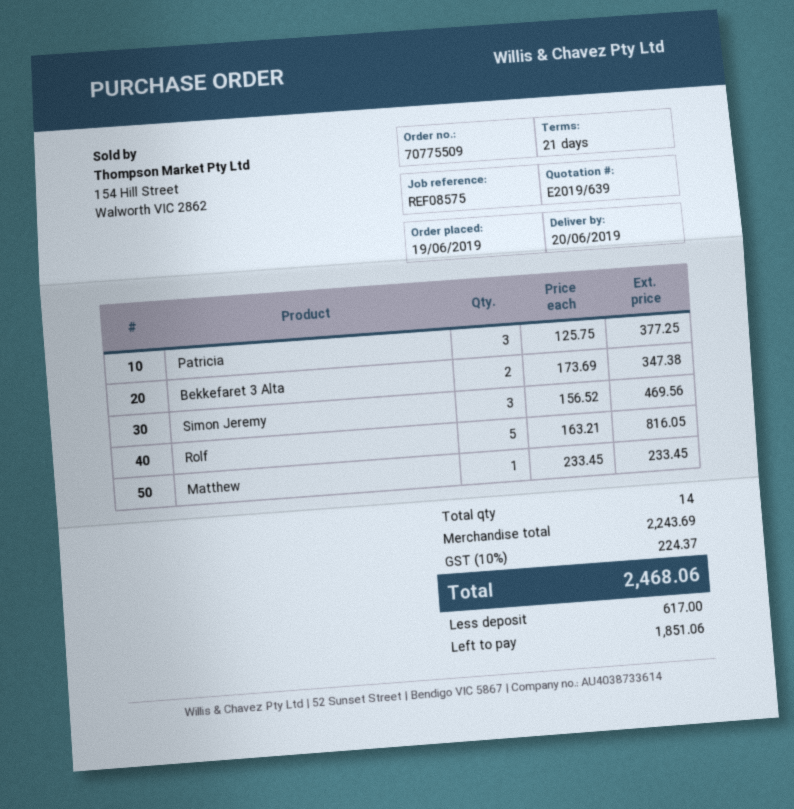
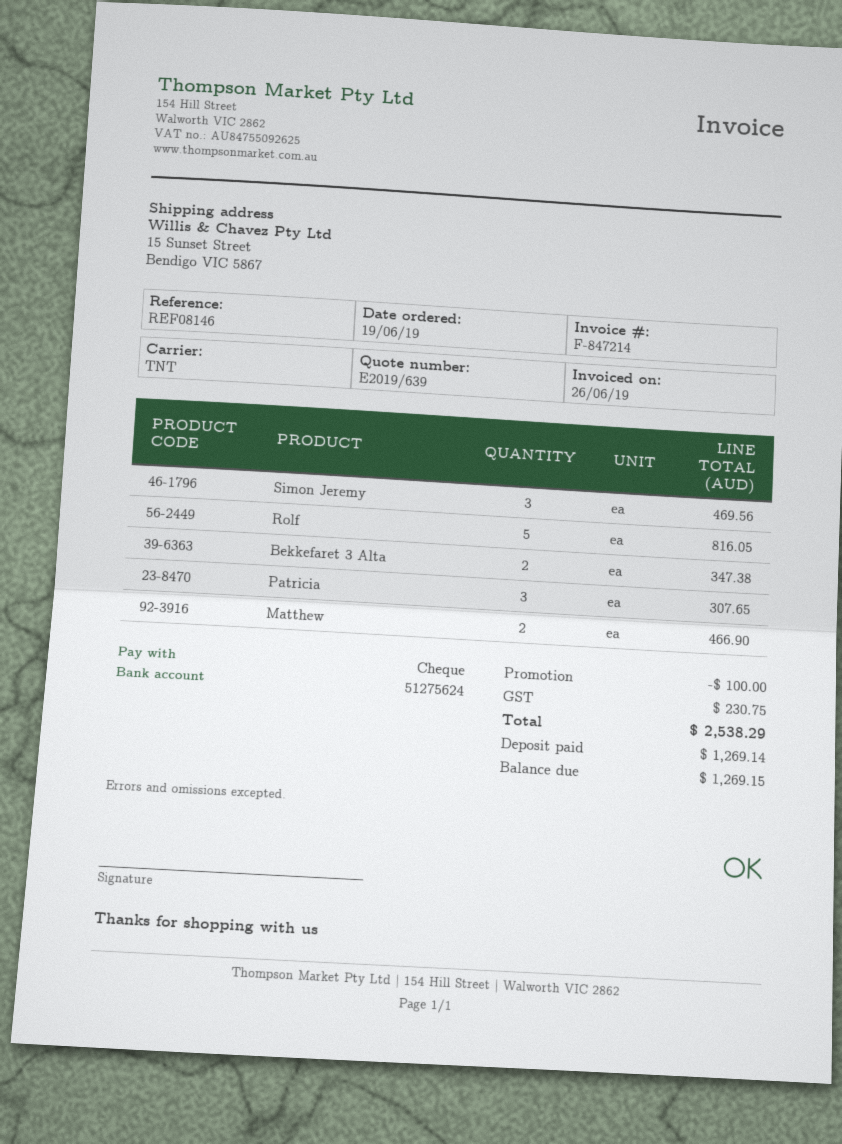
reference: REF08575 -> REF08146
Patricia: 3 for 377.25 -> 3 for 307.65
Matthew: 1 for 233.45 -> 2 for 466.90
discount: none -> 100.00
tax: 224.37 -> 230.75
total: 2468.06 -> 2538.29
deposit: 617.00 -> 1269.14
balance: 1851.06 -> 1269.15

